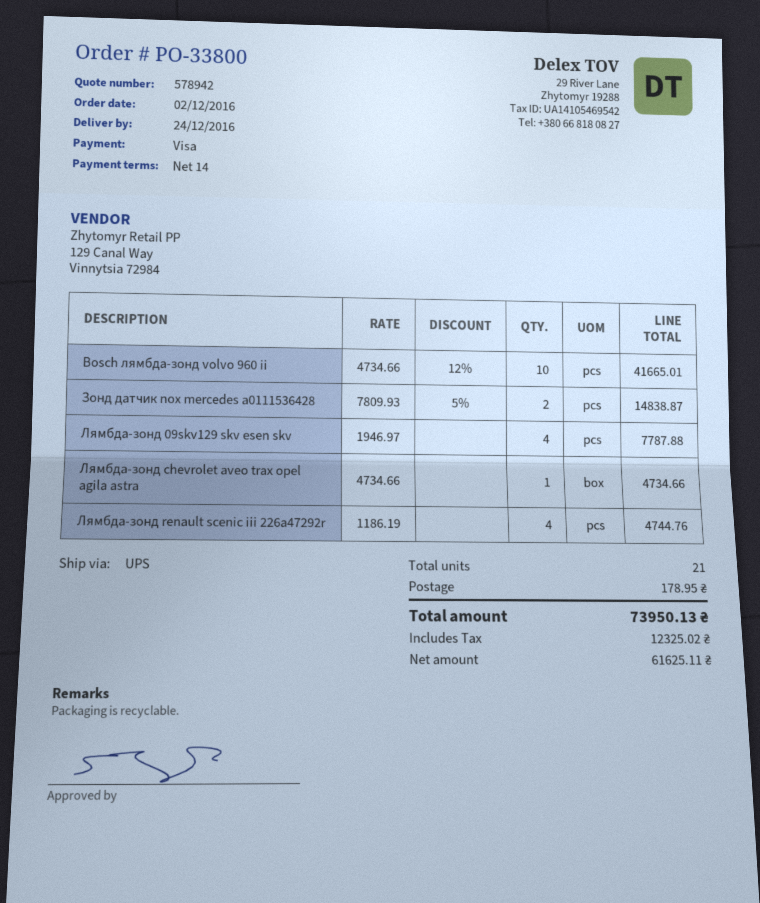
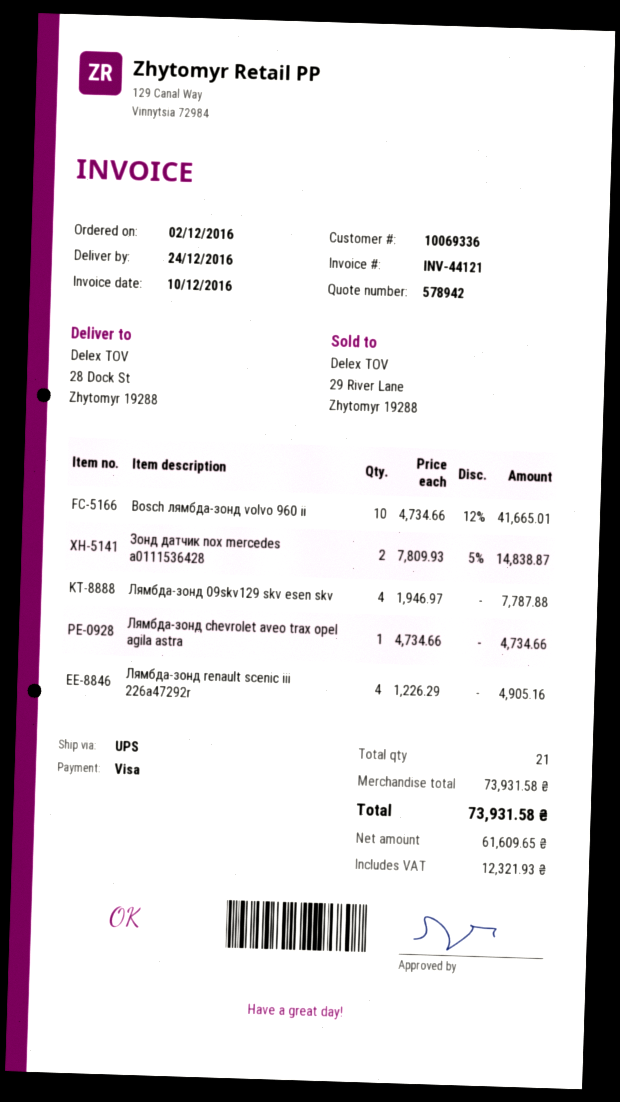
Лямбда-зонд renault scenic iii 226a47292r: 4 x 1186.19 = 4744.76 -> 4 x 1226.29 = 4905.16
shipping: 178.95 -> none
net: 61625.11 -> 61609.65
tax: 12325.02 -> 12321.93
total: 73950.13 -> 73931.58

